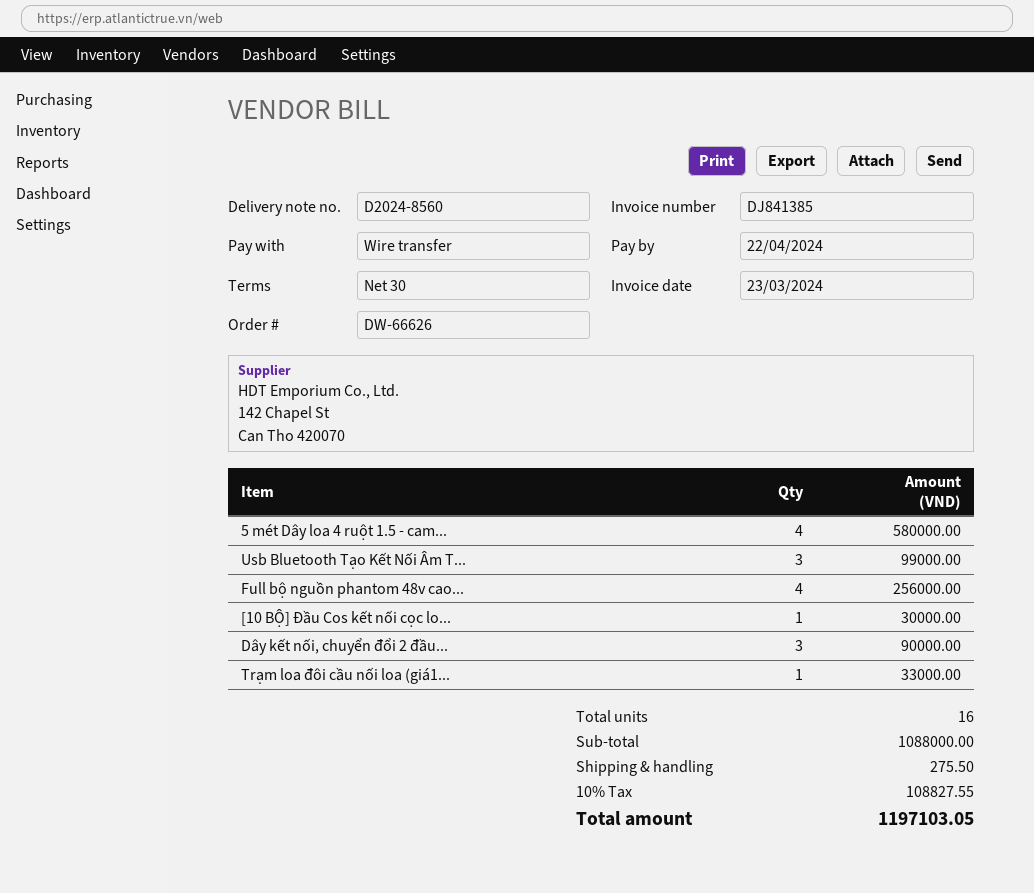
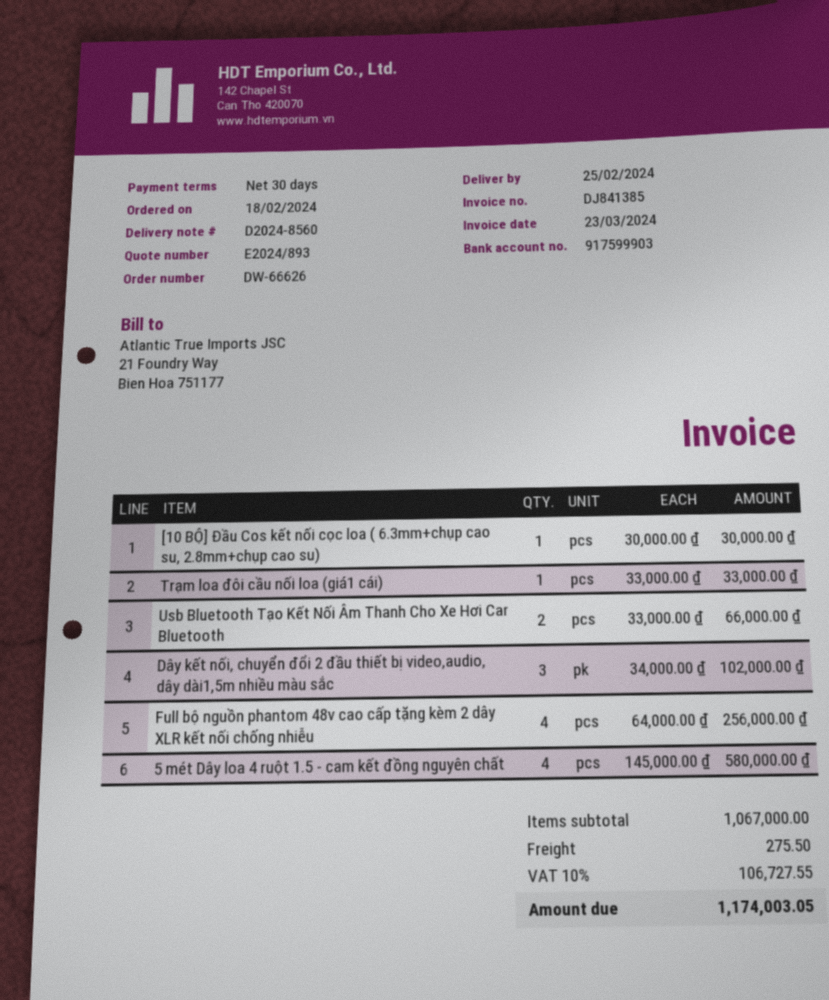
Usb Bluetooth Tạo Kết Nối Âm T...: 3 for 99000.00 -> 2 for 66000.00
Dây kết nối, chuyển đổi 2 đầu...: 3 for 90000.00 -> 3 for 102000.00
subtotal: 1088000.00 -> 1067000.00
tax: 10% = 108827.55 -> 10% = 106727.55
total: 1197103.05 -> 1174003.05

